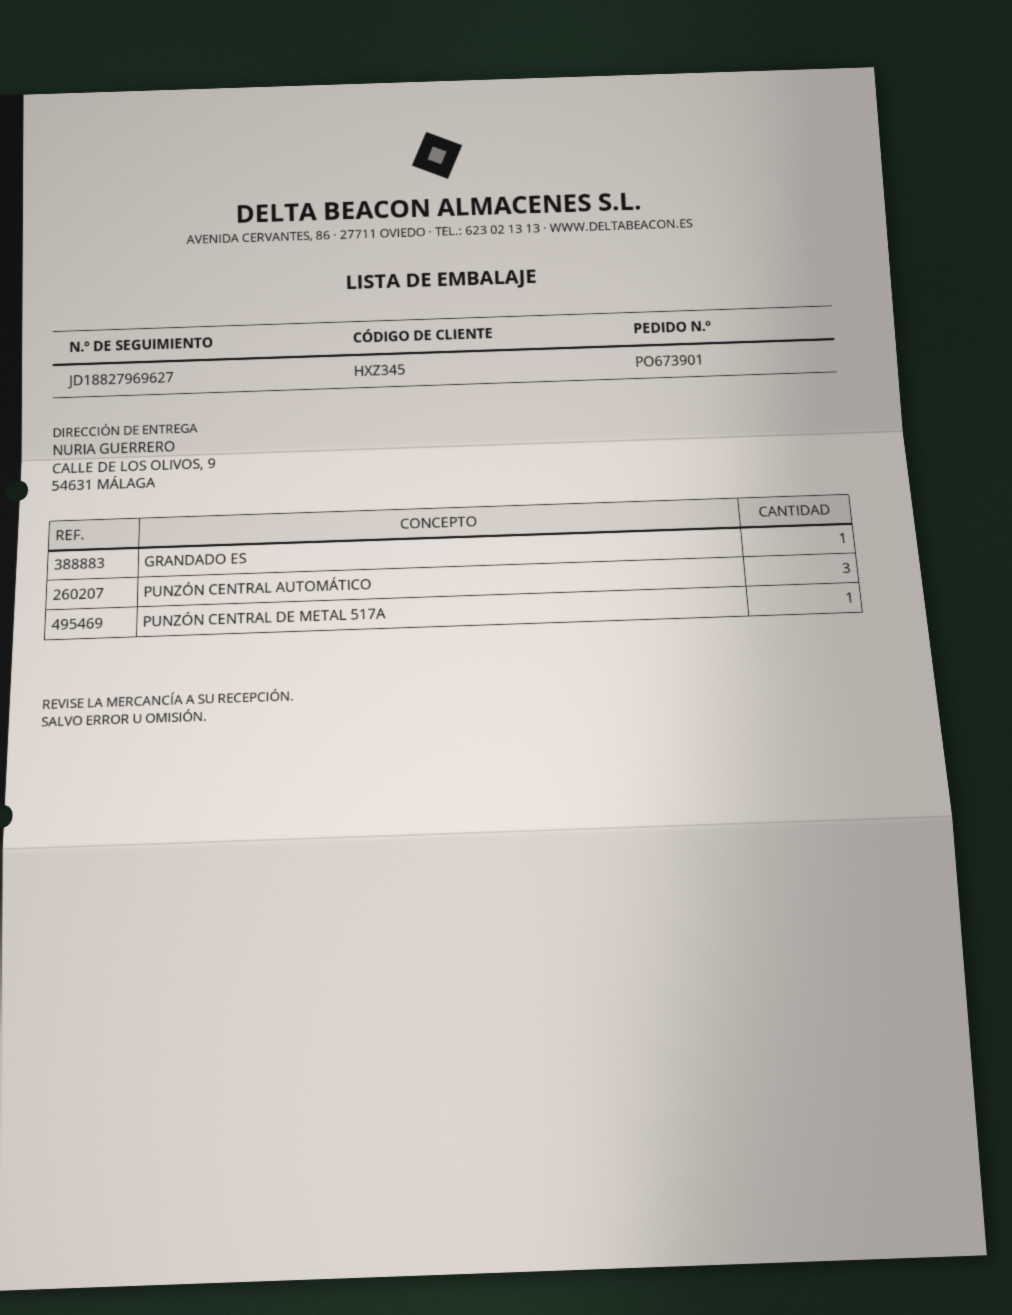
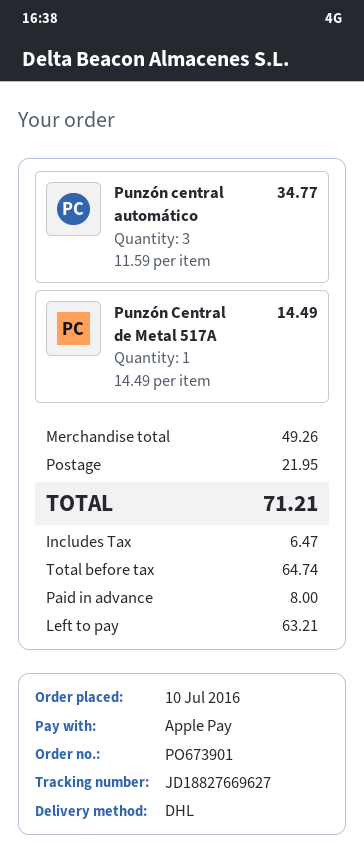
tracking number: JD18827969627 -> JD18827669627
GRANDADO ES: 1 -> none

